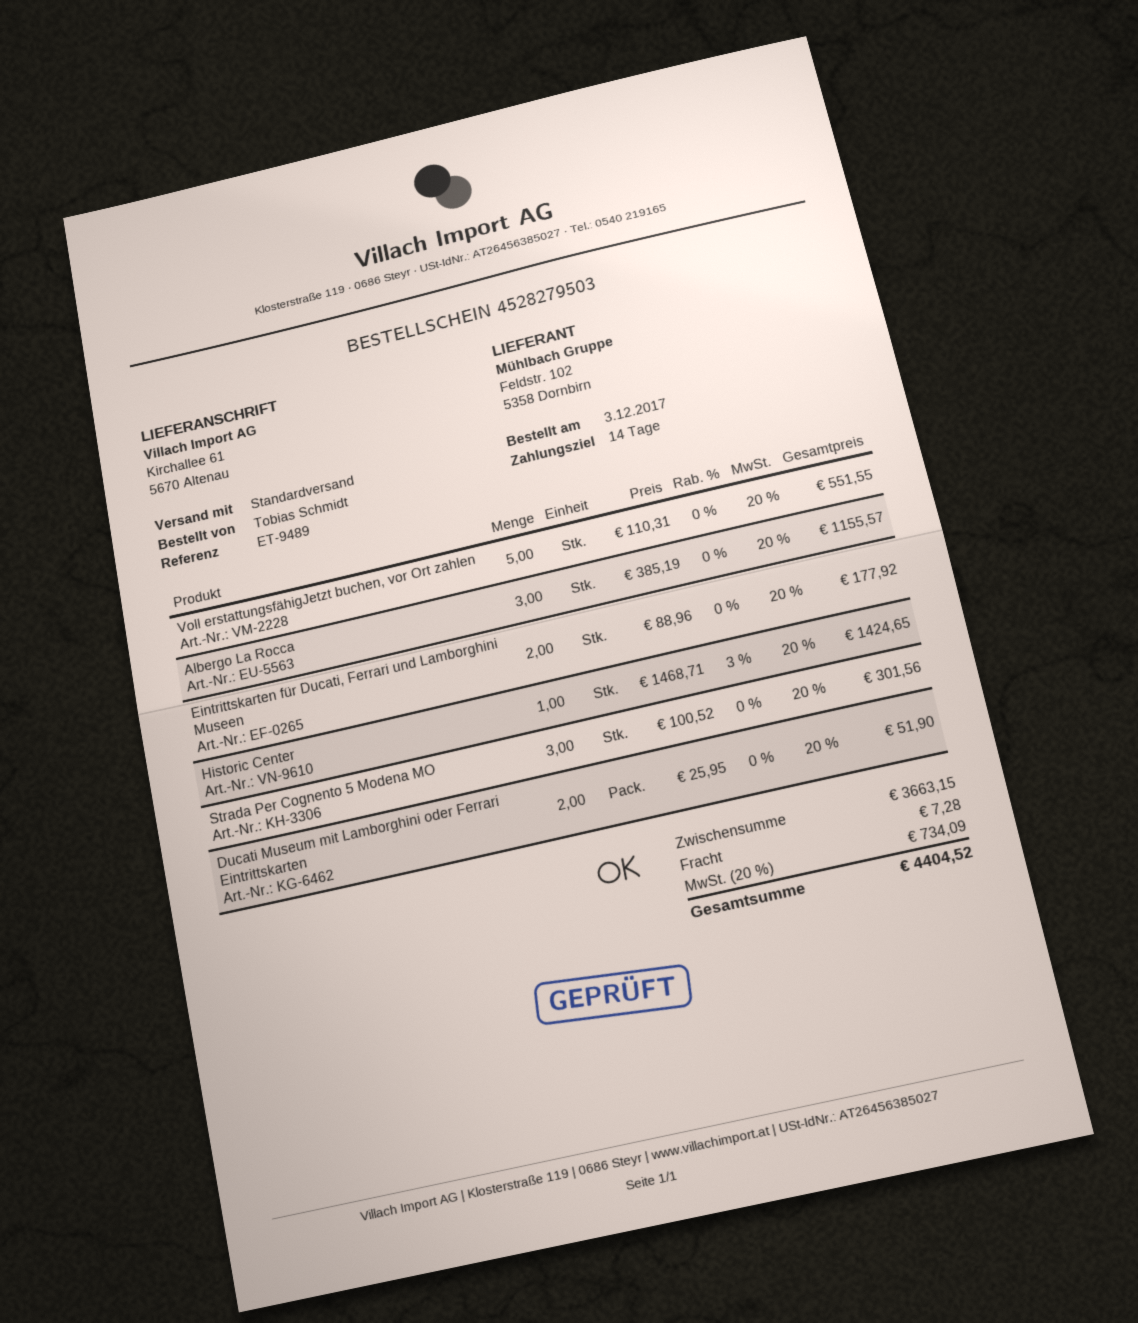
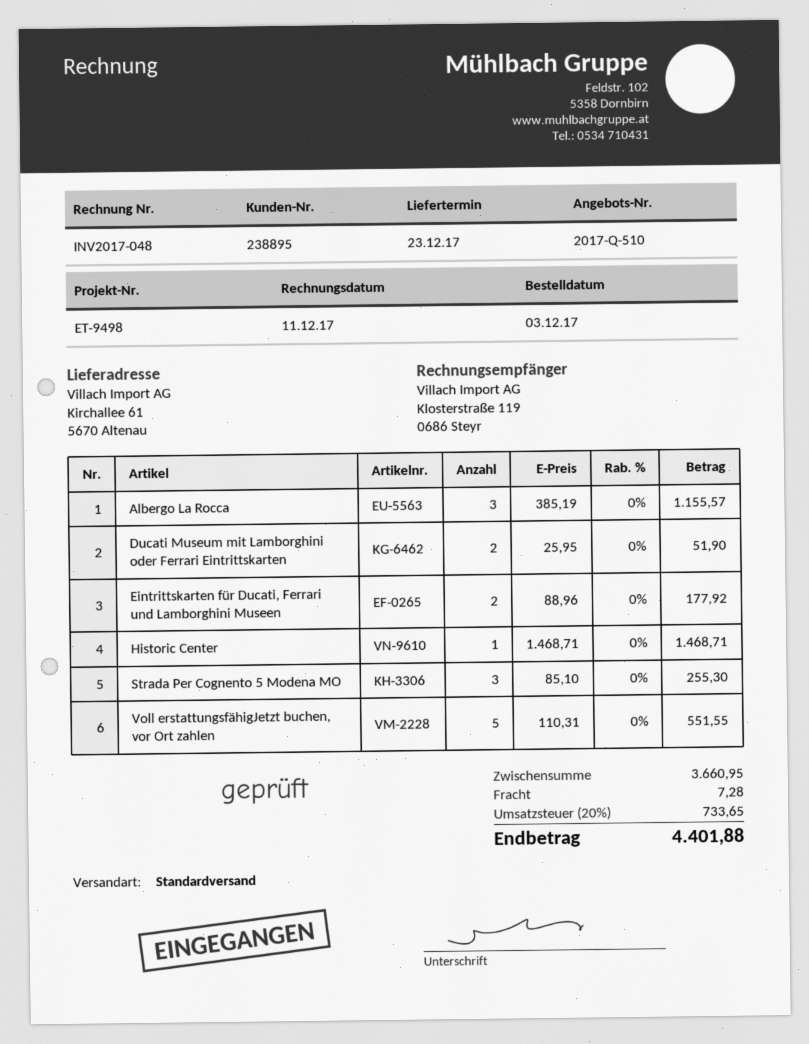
reference: ET-9489 -> ET-9498
Historic Center: 1 x 1468.71 - 3% = 1424.65 -> 1 x 1468.71 = 1468.71
Strada Per Cognento 5 Modena MO: 3 x 100.52 = 301.56 -> 3 x 85.10 = 255.30
subtotal: 3663.15 -> 3660.95
tax: 20% = 734.09 -> 20% = 733.65
total: 4404.52 -> 4401.88

